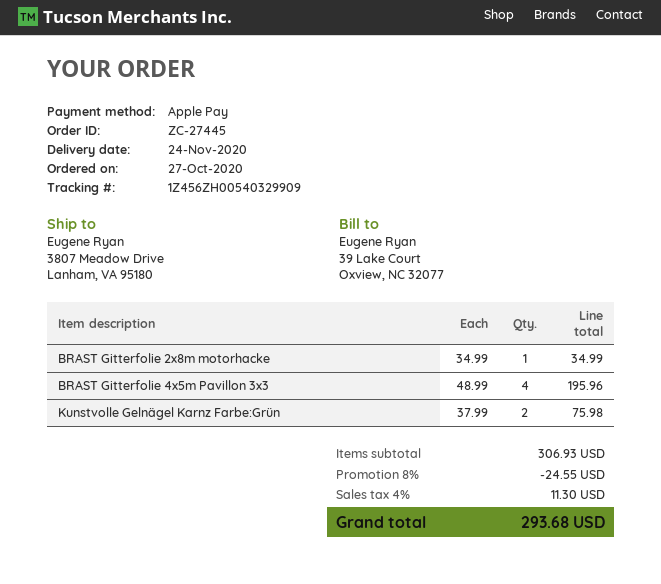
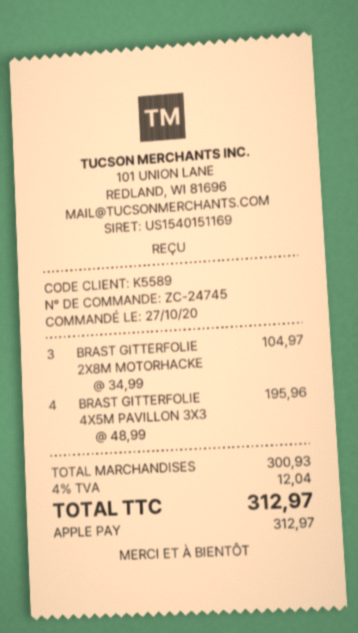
order number: ZC-27445 -> ZC-24745
BRAST Gitterfolie 2x8m motorhacke: 1 x 34.99 = 34.99 -> 3 x 34.99 = 104.97
Kunstvolle Gelnägel Karnz Farbe:Grün: 2 x 37.99 = 75.98 -> none
subtotal: 306.93 -> 300.93
discount: 8% = 24.55 -> none
tax: 4% = 11.30 -> 4% = 12.04
total: 293.68 -> 312.97

